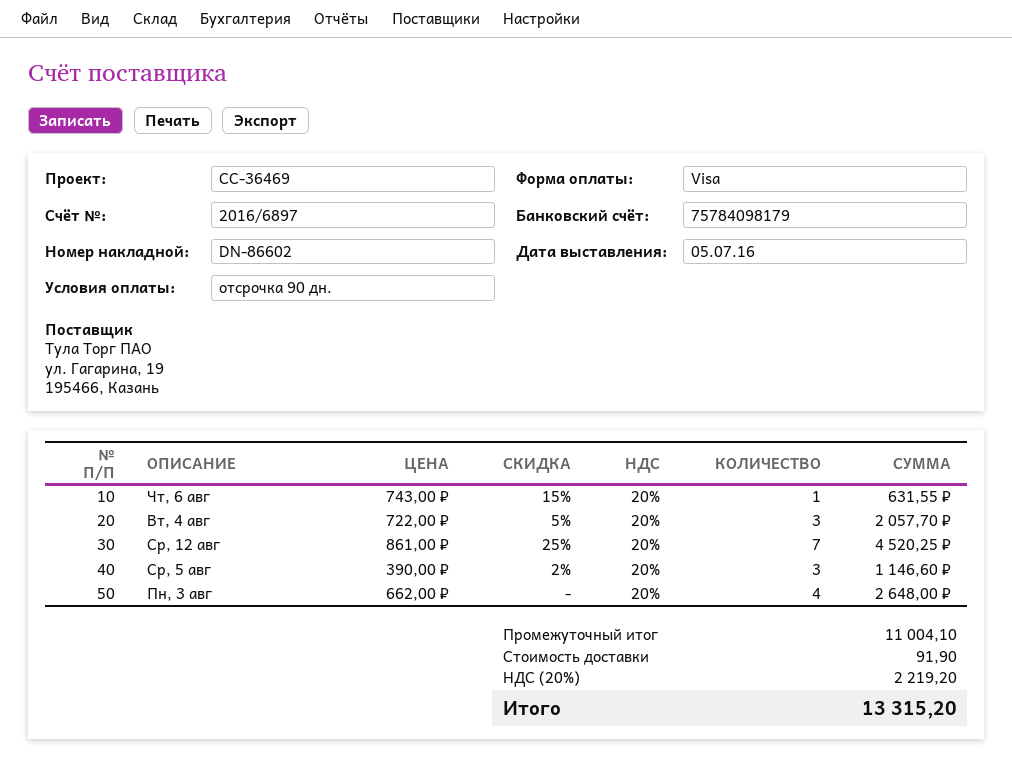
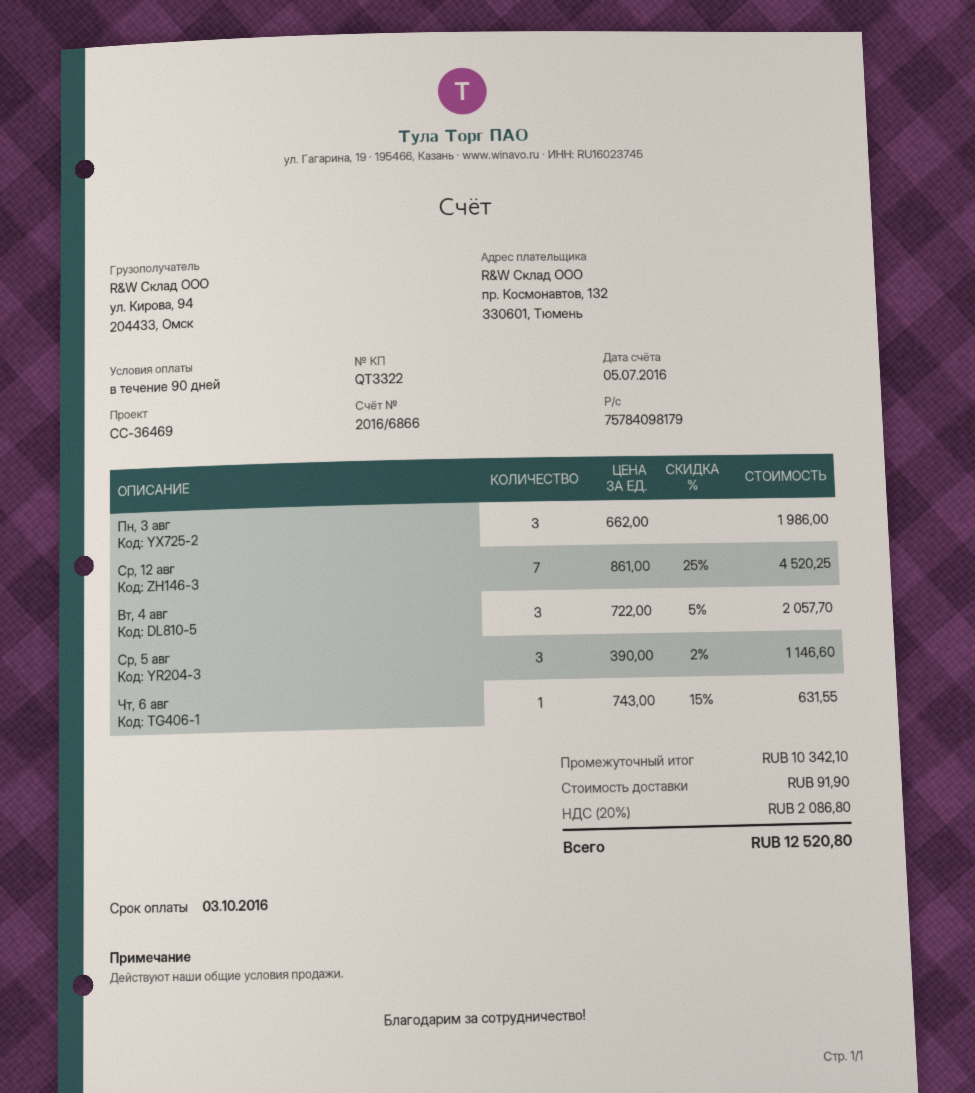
invoice number: 2016/6897 -> 2016/6866
Пн, 3 авг: 4 x 662.00 = 2648.00 -> 3 x 662.00 = 1986.00
subtotal: 11004.10 -> 10342.10
tax: 20% = 2219.20 -> 20% = 2086.80
total: 13315.20 -> 12520.80

